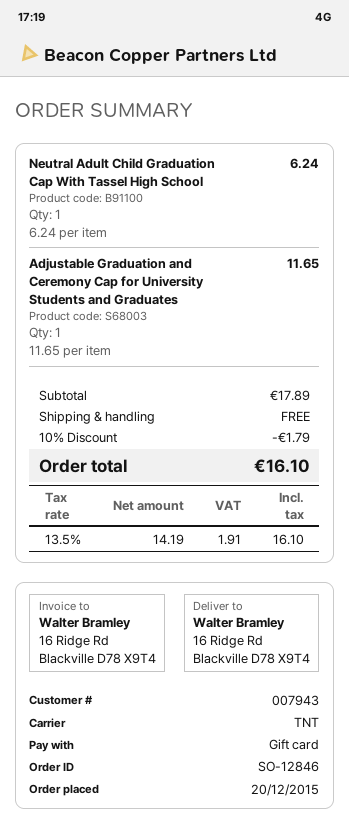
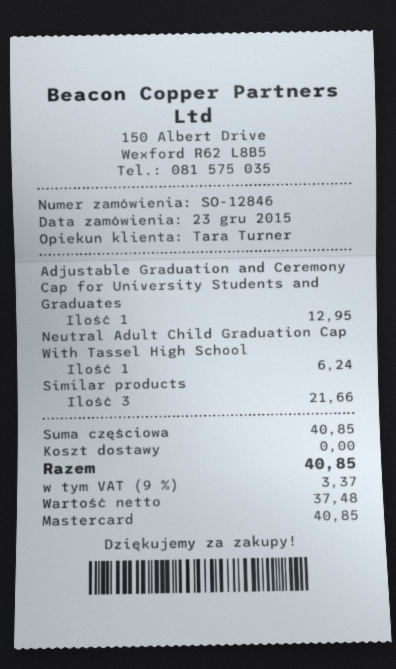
order date: 2015-12-20 -> 2015-12-23
payment method: gift card -> Mastercard
Adjustable Graduation and Ceremony Cap for University Students and Graduates: 1 for 11.65 -> 1 for 12.95
Similar products: none -> 3 for 21.66
subtotal: 17.89 -> 40.85
discount: 10% = 1.79 -> none
net: 14.19 -> 37.48
tax: 13.5% = 1.91 -> 9% = 3.37
total: 16.10 -> 40.85

